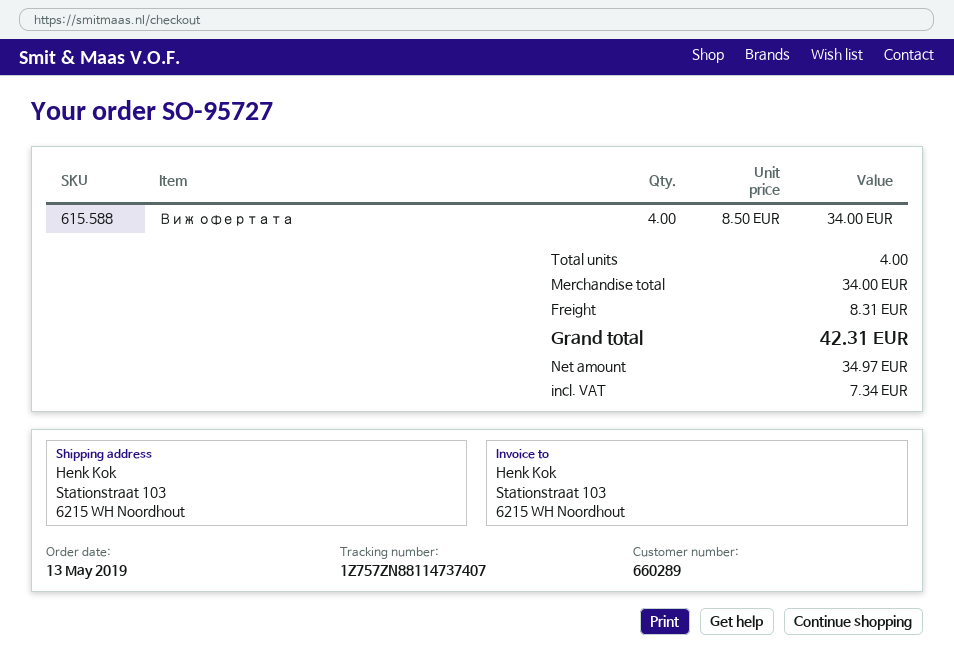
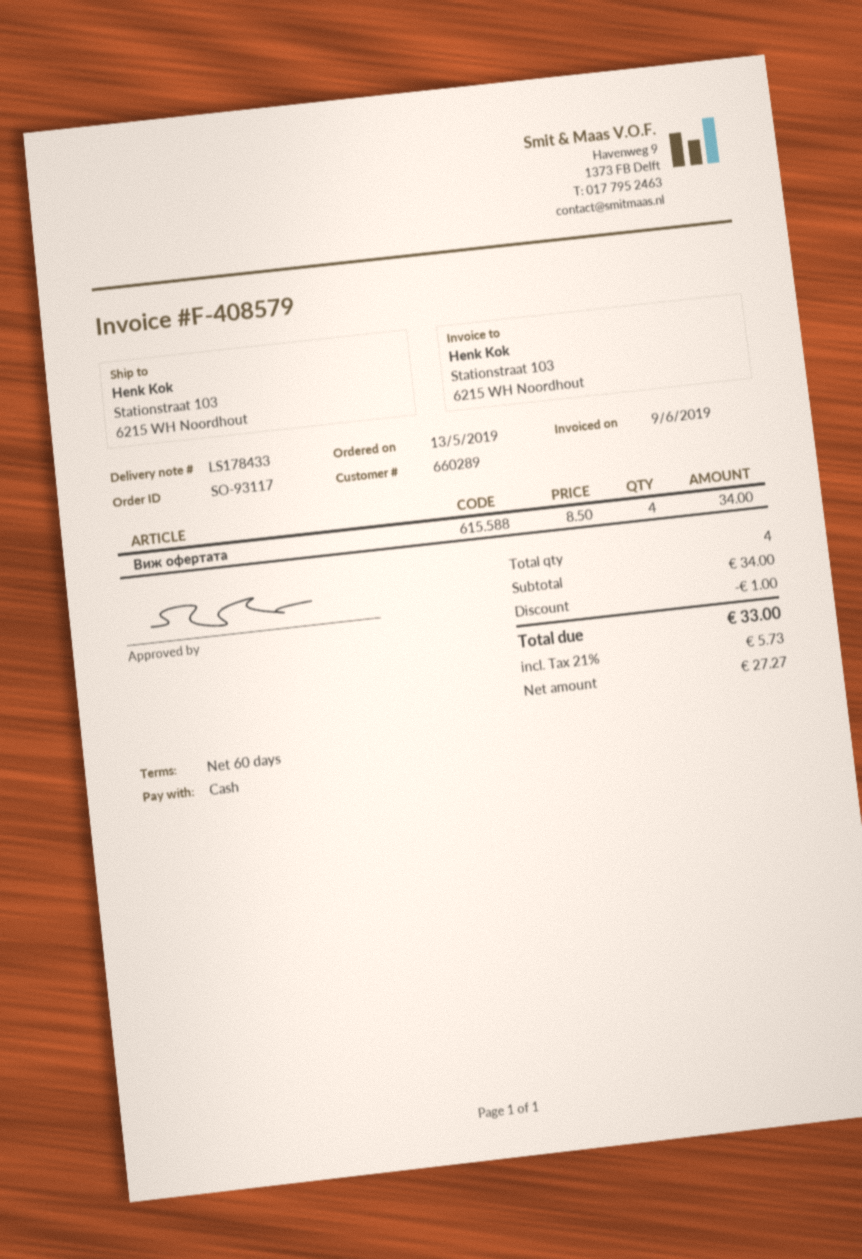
order number: SO-95727 -> SO-93117
discount: none -> 1.00
shipping: 8.31 -> none
net: 34.97 -> 27.27
tax: 7.34 -> 5.73
total: 42.31 -> 33.00

